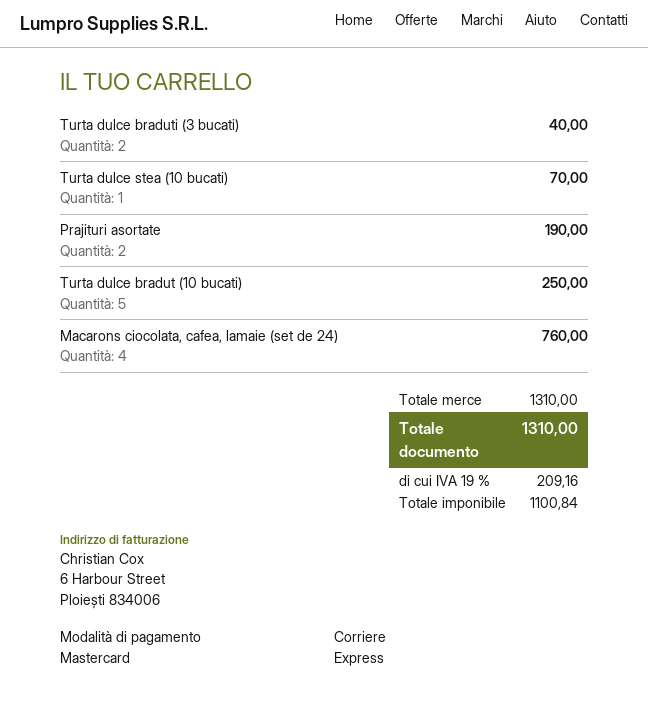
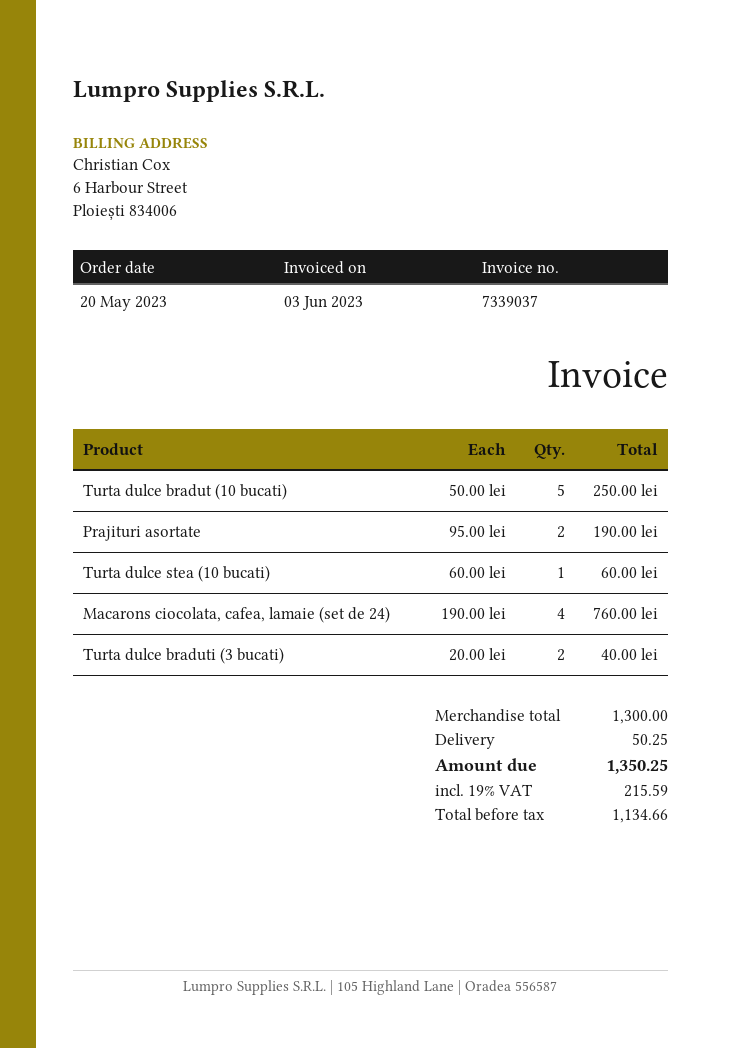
Turta dulce stea (10 bucati): 1 for 70.00 -> 1 for 60.00
subtotal: 1310.00 -> 1300.00
shipping: none -> 50.25
net: 1100.84 -> 1134.66
tax: 19% = 209.16 -> 19% = 215.59
total: 1310.00 -> 1350.25

